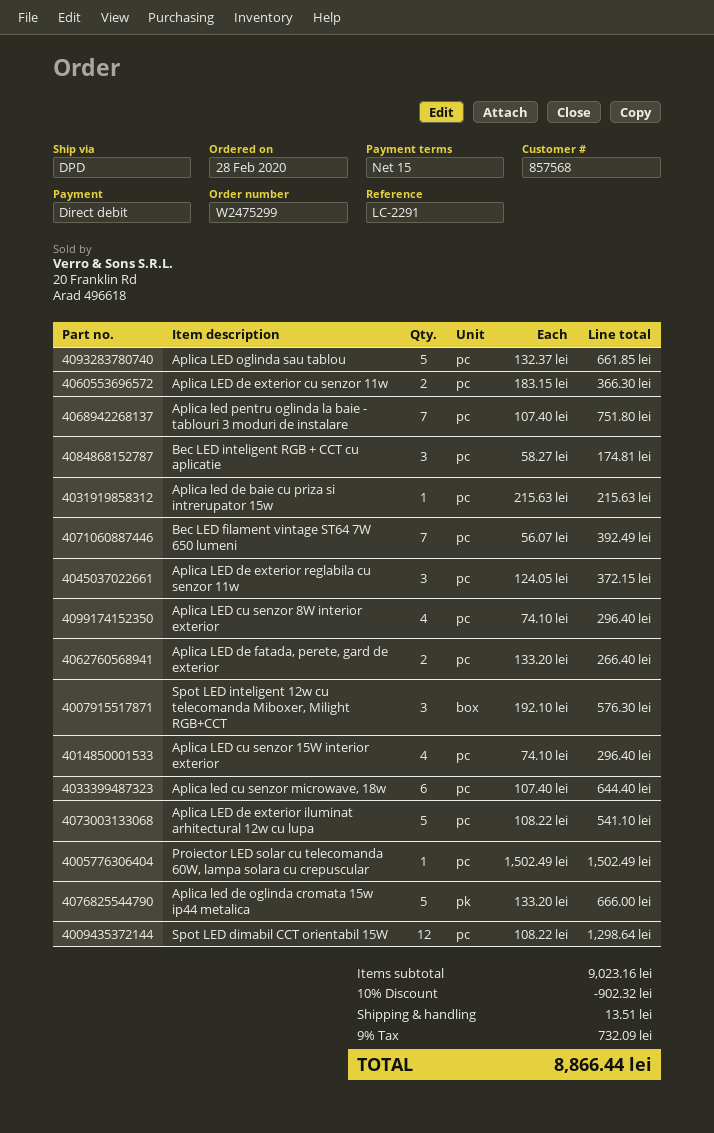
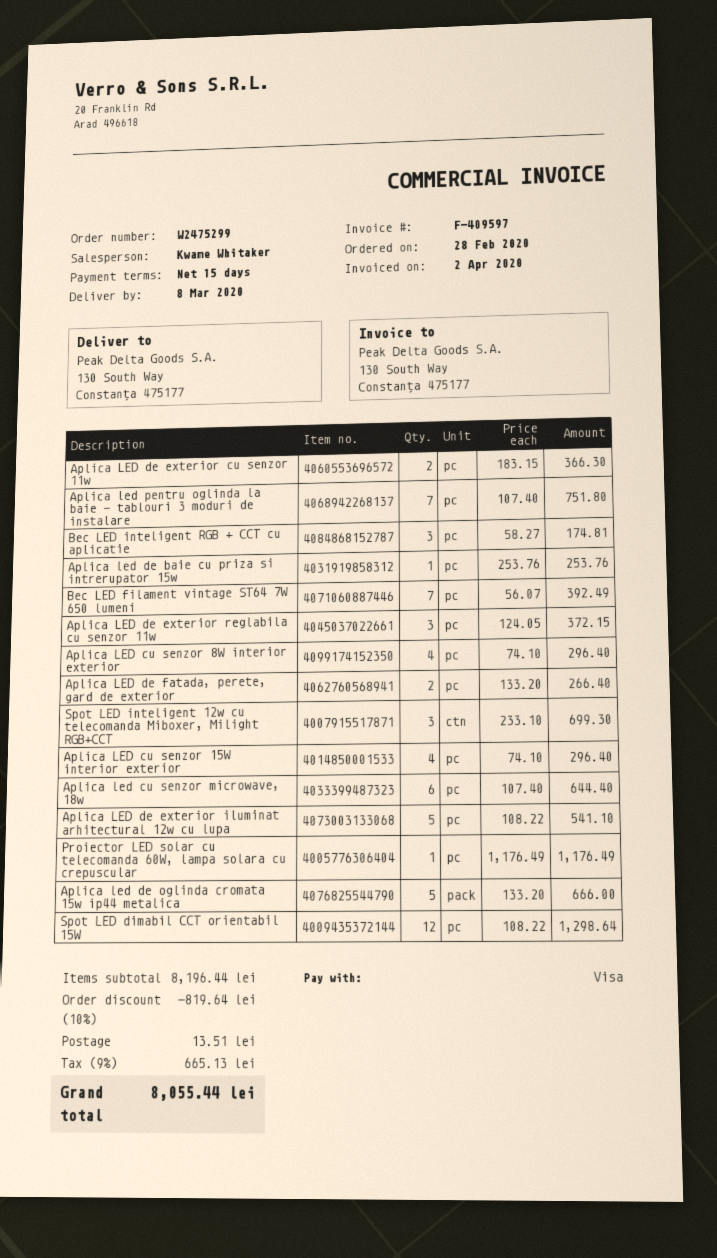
payment method: direct debit -> Visa
Aplica LED oglinda sau tablou: 5 x 132.37 = 661.85 -> none
Aplica led de baie cu priza si intrerupator 15w: 1 x 215.63 = 215.63 -> 1 x 253.76 = 253.76
Spot LED inteligent 12w cu telecomanda Miboxer, Milight RGB+CCT: 3 x 192.10 = 576.30 -> 3 x 233.10 = 699.30
Proiector LED solar cu telecomanda 60W, lampa solara cu crepuscular: 1 x 1502.49 = 1502.49 -> 1 x 1176.49 = 1176.49
subtotal: 9023.16 -> 8196.44
discount: 10% = 902.32 -> 10% = 819.64
tax: 9% = 732.09 -> 9% = 665.13
total: 8866.44 -> 8055.44

